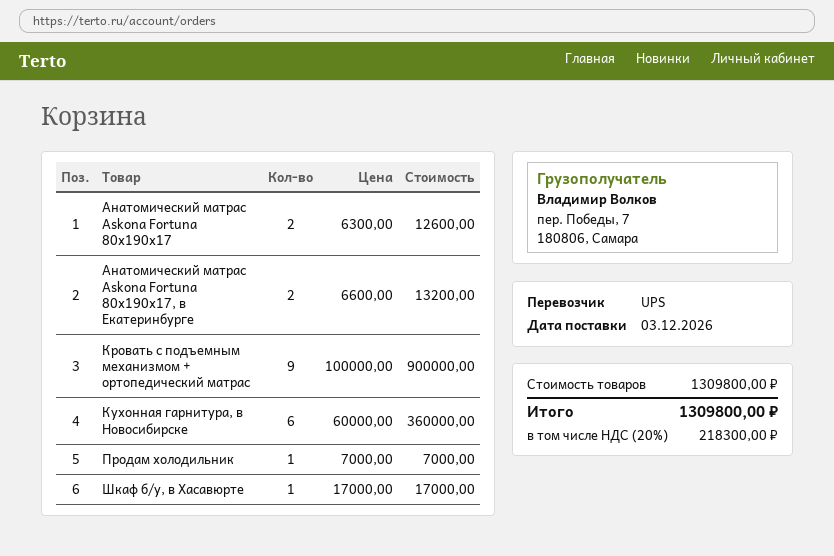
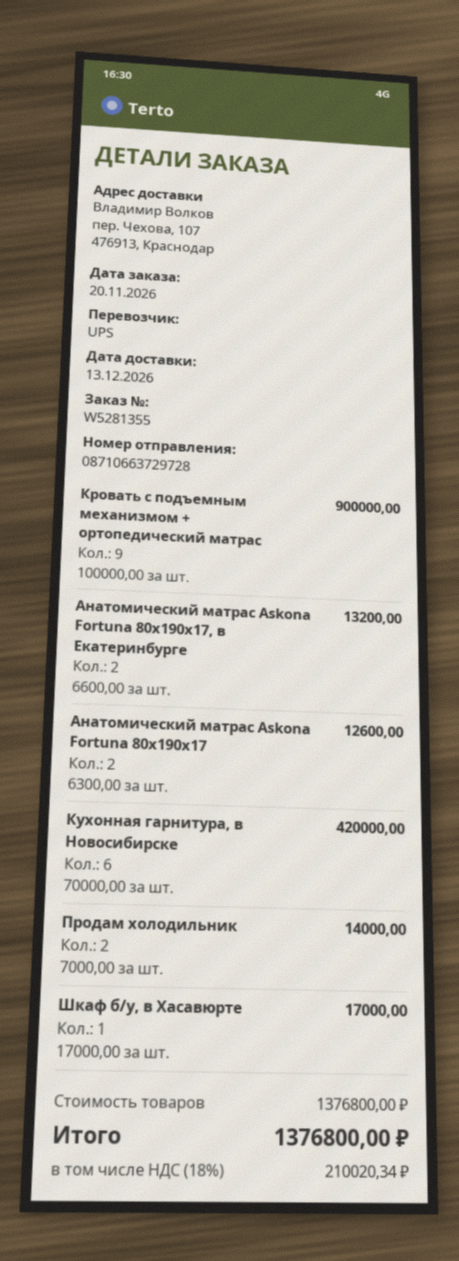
delivery date: 2026-12-03 -> 2026-12-13
ship to: пер. Победы, 7, 180806, Самара -> пер. Чехова, 107, 476913, Краснодар
Кухонная гарнитура, в Новосибирске: 6 x 60000.00 = 360000.00 -> 6 x 70000.00 = 420000.00
Продам холодильник: 1 x 7000.00 = 7000.00 -> 2 x 7000.00 = 14000.00
subtotal: 1309800.00 -> 1376800.00
tax: 20% = 218300.00 -> 18% = 210020.34
total: 1309800.00 -> 1376800.00

